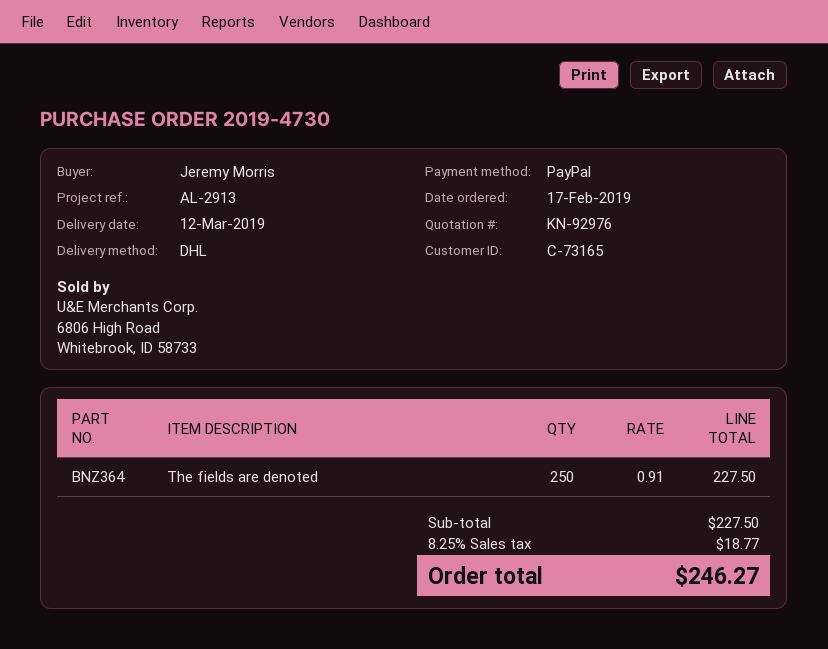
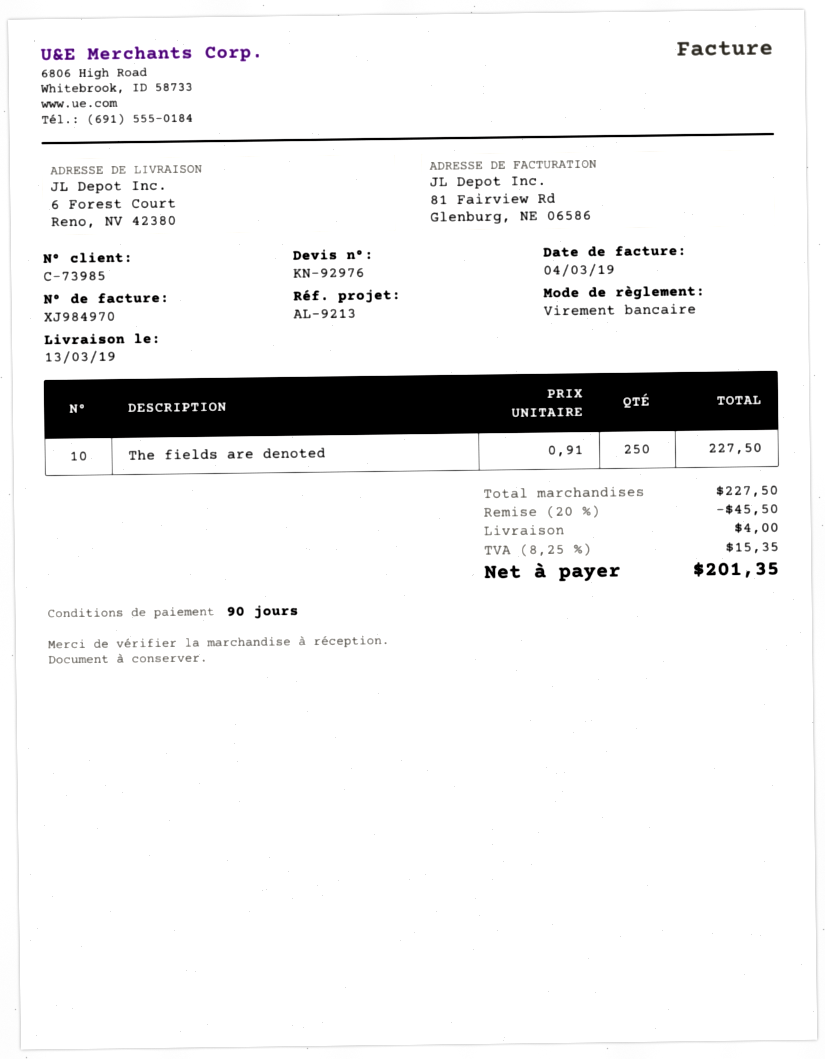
delivery date: 2019-03-12 -> 2019-03-13
customer number: C-73165 -> C-73985
reference: AL-2913 -> AL-9213
payment method: PayPal -> bank transfer
discount: none -> 20% = 45.50
shipping: none -> 4.00
tax: 8.25% = 18.77 -> 8.25% = 15.35
total: 246.27 -> 201.35

